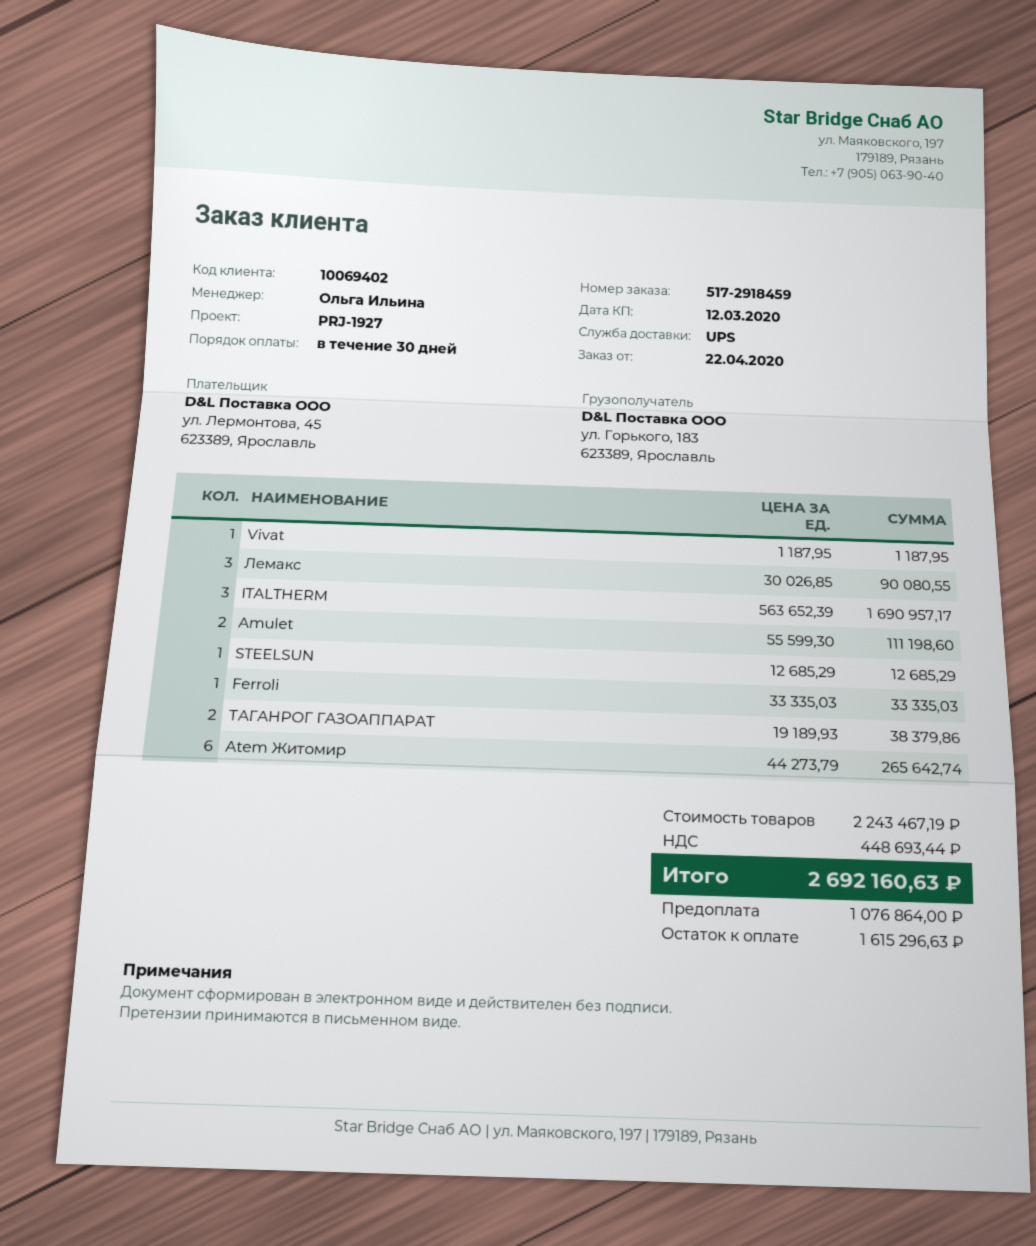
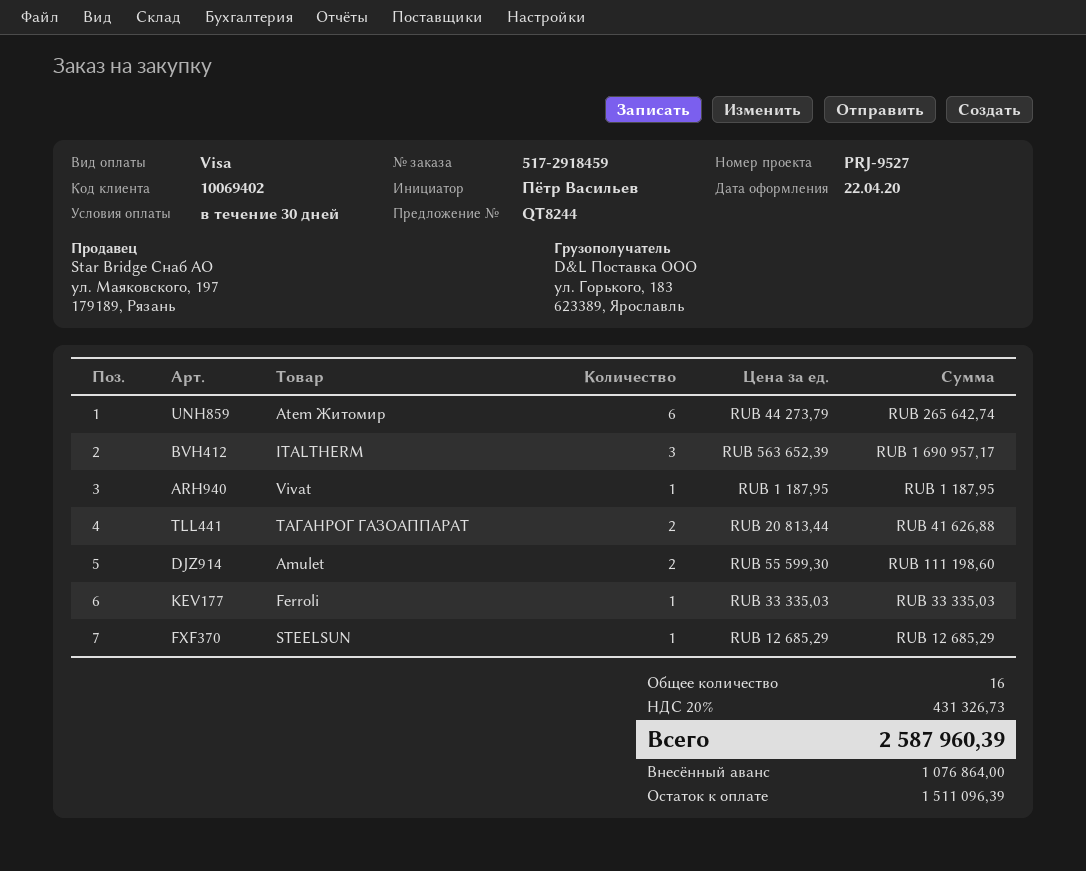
reference: PRJ-1927 -> PRJ-9527
Лемакс: 3 x 30026.85 = 90080.55 -> none
ТАГАНРОГ ГАЗОАППАРАТ: 2 x 19189.93 = 38379.86 -> 2 x 20813.44 = 41626.88
tax: 448693.44 -> 431326.73
total: 2692160.63 -> 2587960.39
balance: 1615296.63 -> 1511096.39

